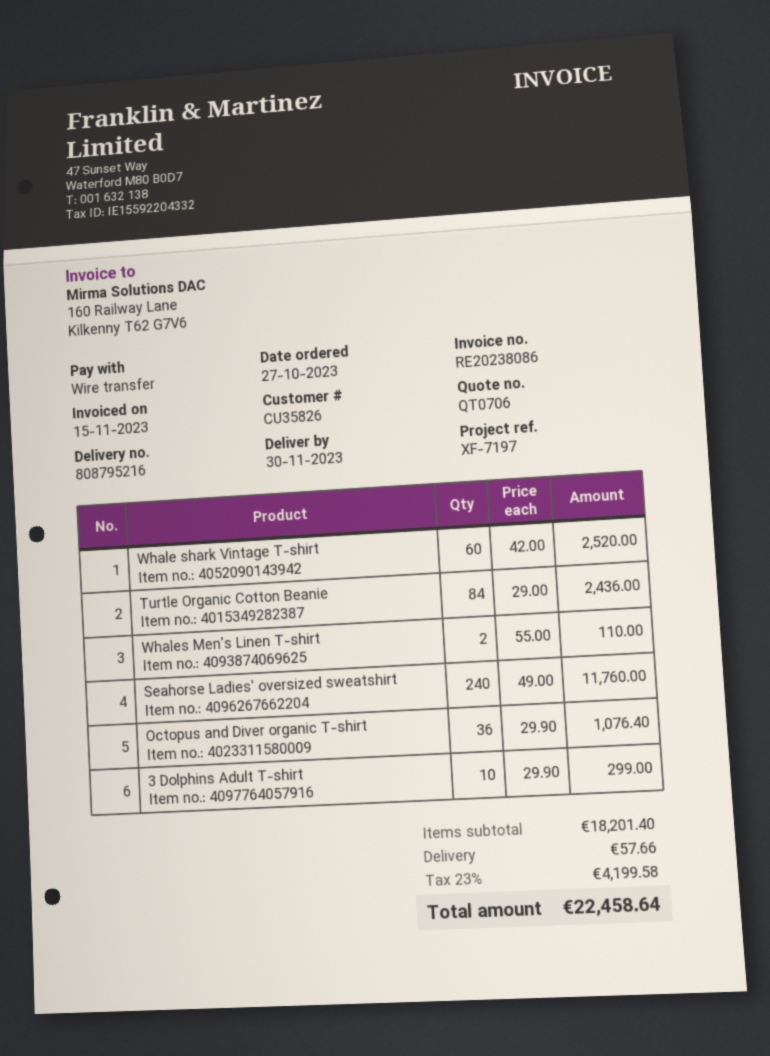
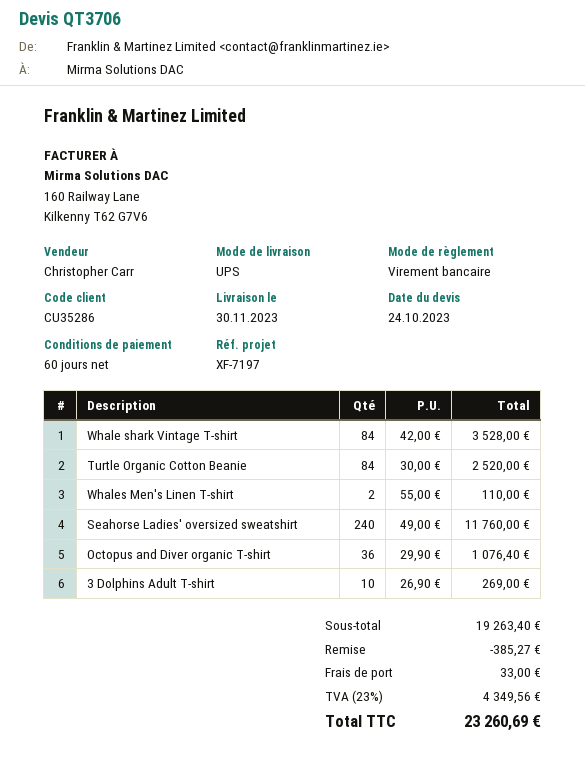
quote number: QT0706 -> QT3706
customer number: CU35826 -> CU35286
Whale shark Vintage T-shirt: 60 x 42.00 = 2520.00 -> 84 x 42.00 = 3528.00
Turtle Organic Cotton Beanie: 84 x 29.00 = 2436.00 -> 84 x 30.00 = 2520.00
3 Dolphins Adult T-shirt: 10 x 29.90 = 299.00 -> 10 x 26.90 = 269.00
subtotal: 18201.40 -> 19263.40
discount: none -> 385.27
shipping: 57.66 -> 33.00
tax: 23% = 4199.58 -> 23% = 4349.56
total: 22458.64 -> 23260.69

